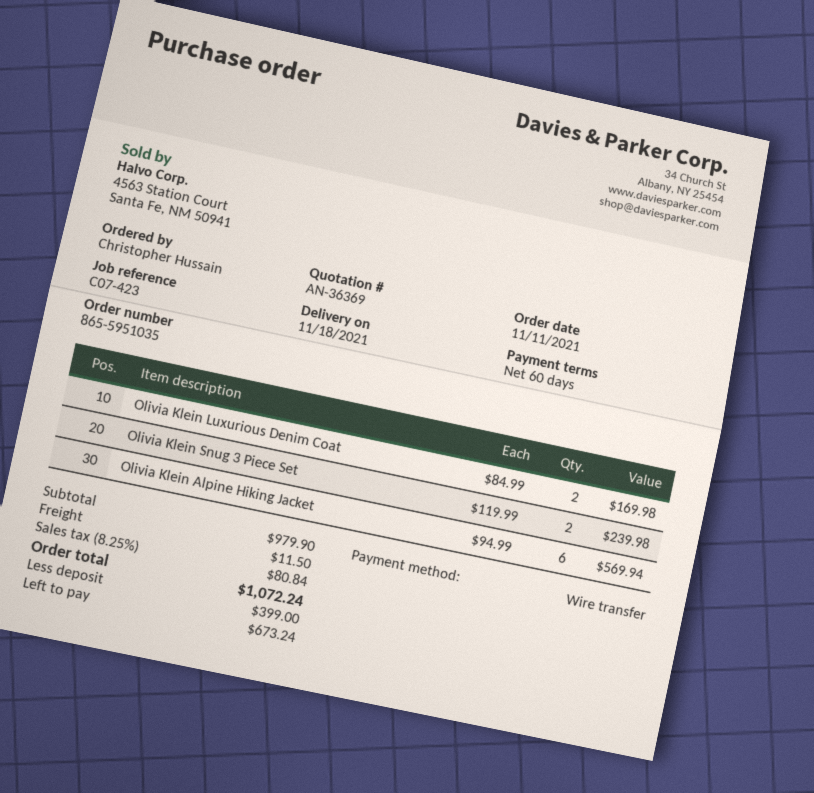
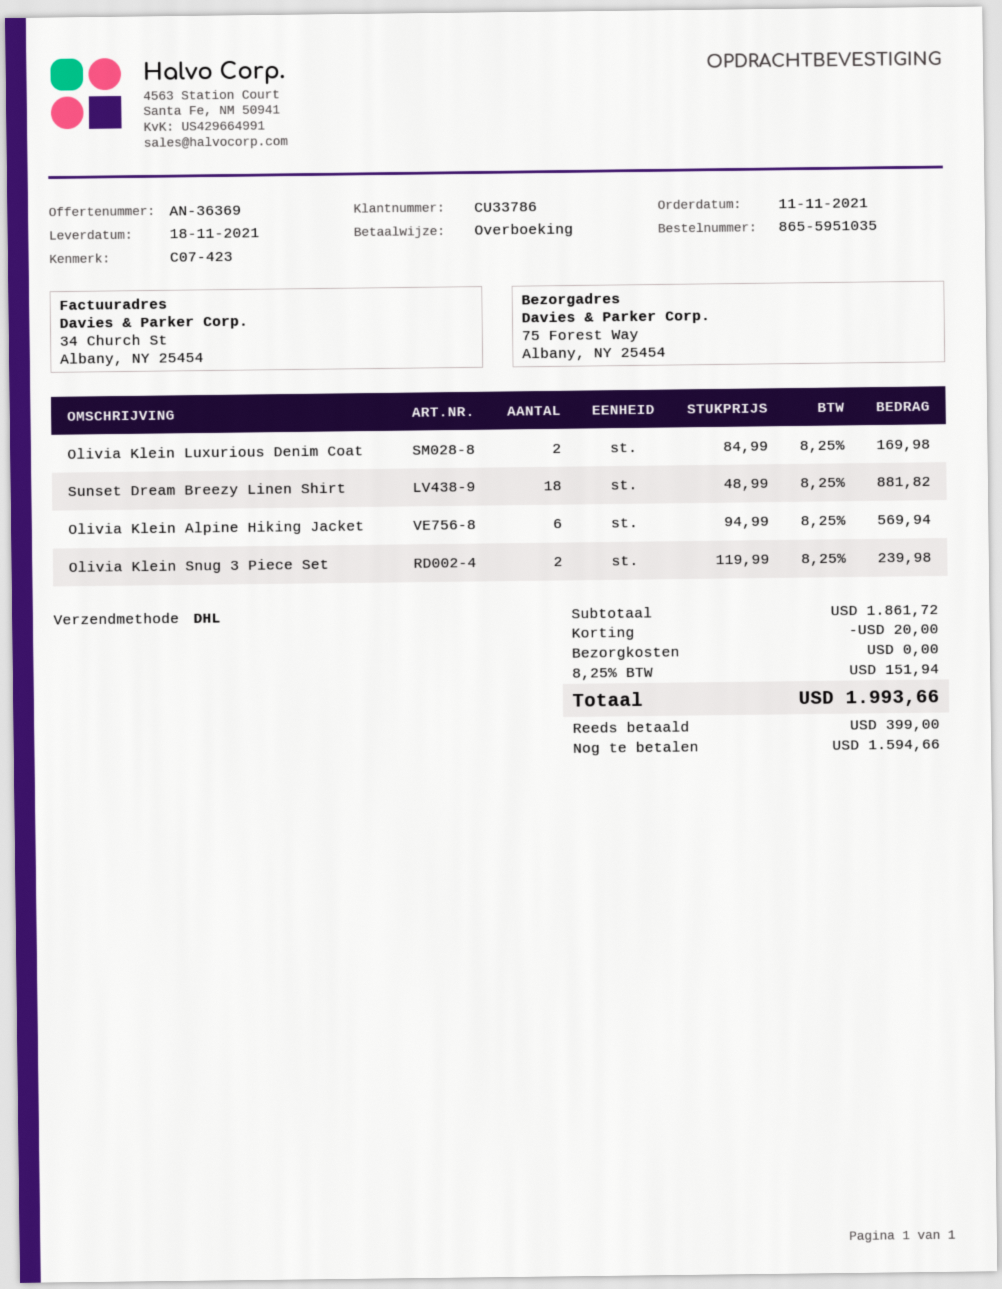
Sunset Dream Breezy Linen Shirt: none -> 18 x 48.99 = 881.82
subtotal: 979.90 -> 1861.72
discount: none -> 20.00
shipping: 11.50 -> 0.00
tax: 8.25% = 80.84 -> 8.25% = 151.94
total: 1072.24 -> 1993.66
balance: 673.24 -> 1594.66

